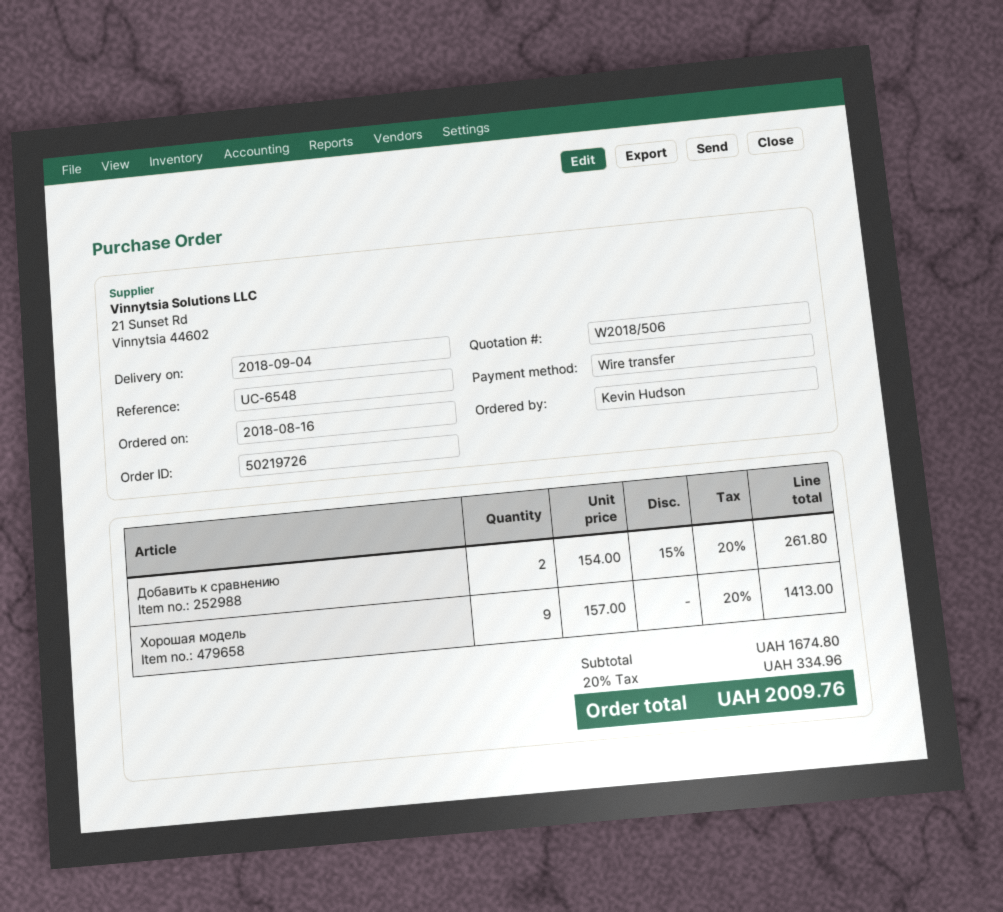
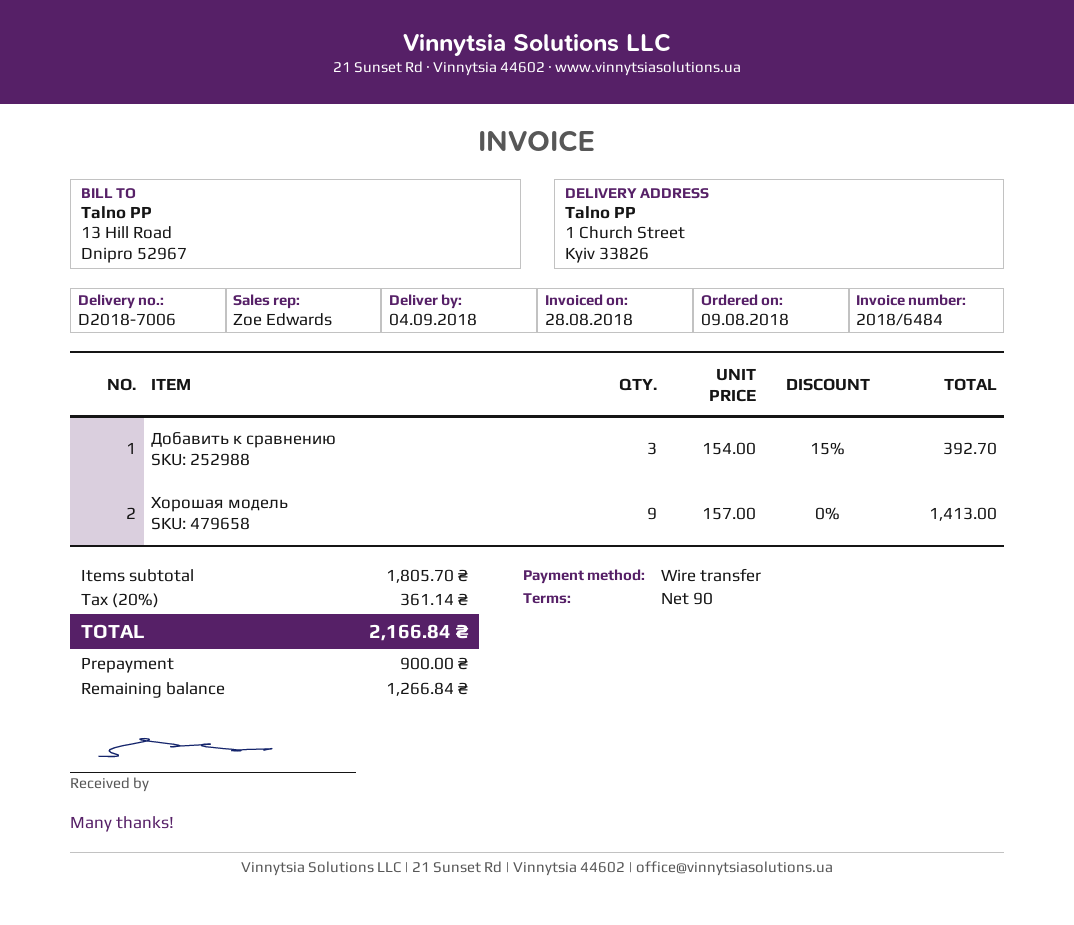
order date: 2018-08-16 -> 2018-08-09
Добавить к сравнению: 2 x 154.00 - 15% = 261.80 -> 3 x 154.00 - 15% = 392.70
subtotal: 1674.80 -> 1805.70
tax: 20% = 334.96 -> 20% = 361.14
total: 2009.76 -> 2166.84

